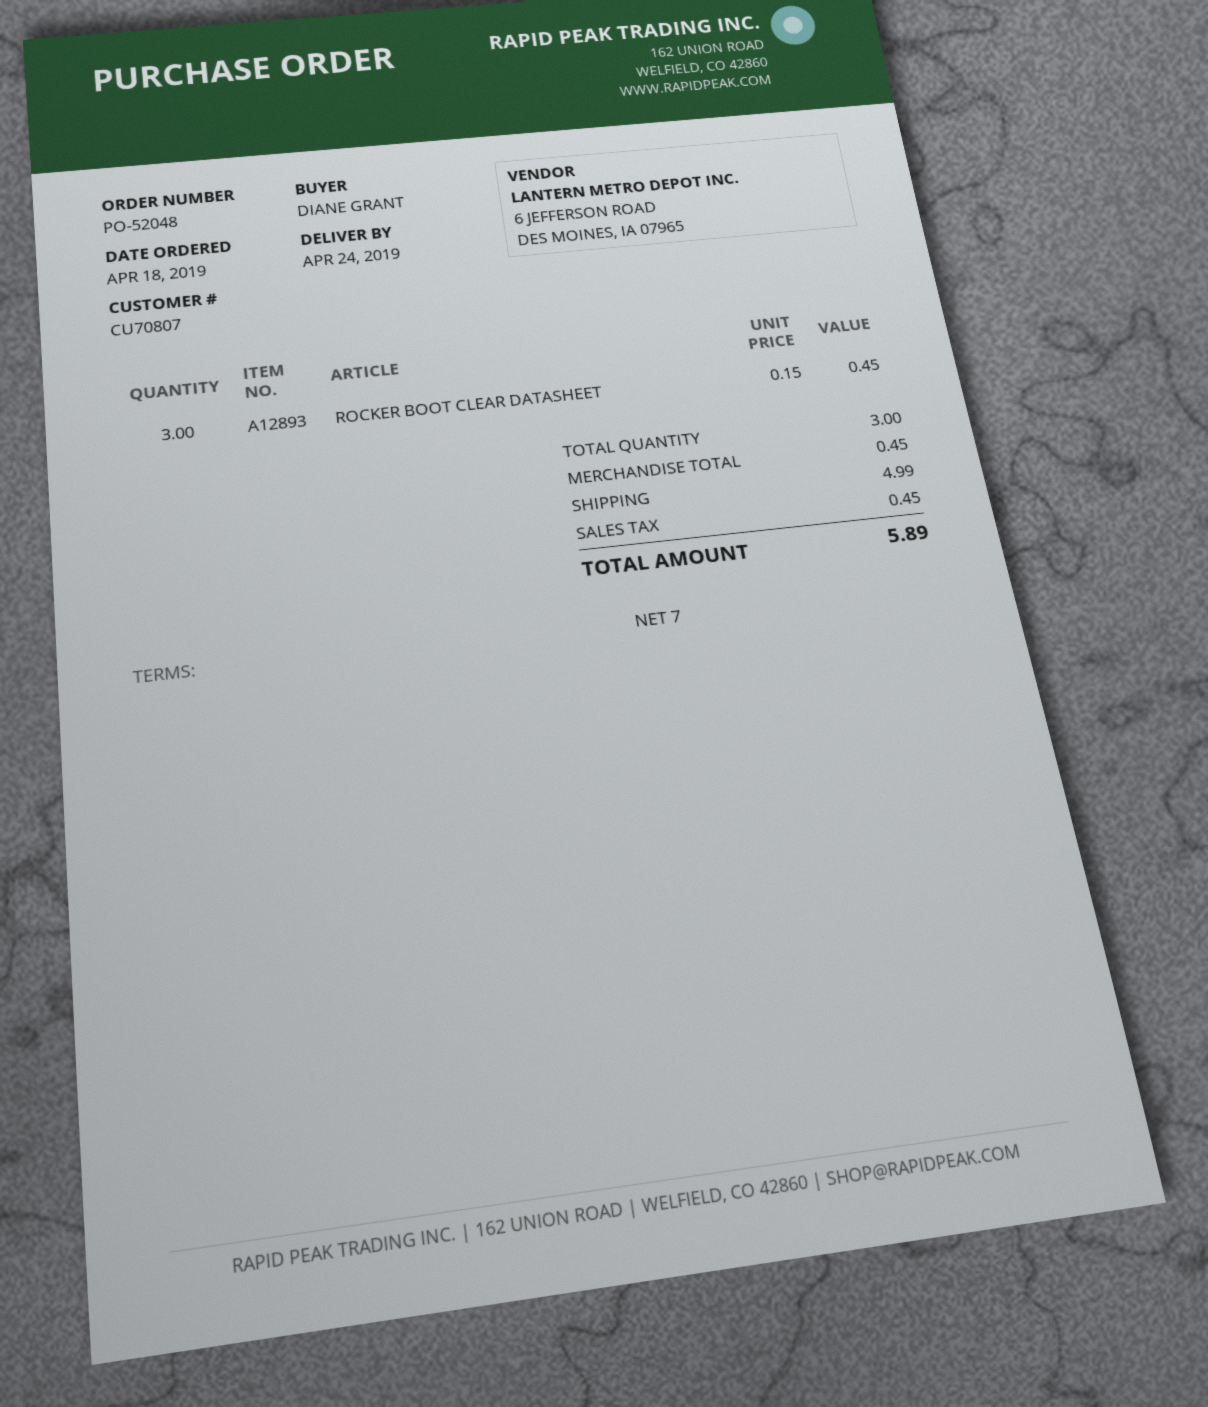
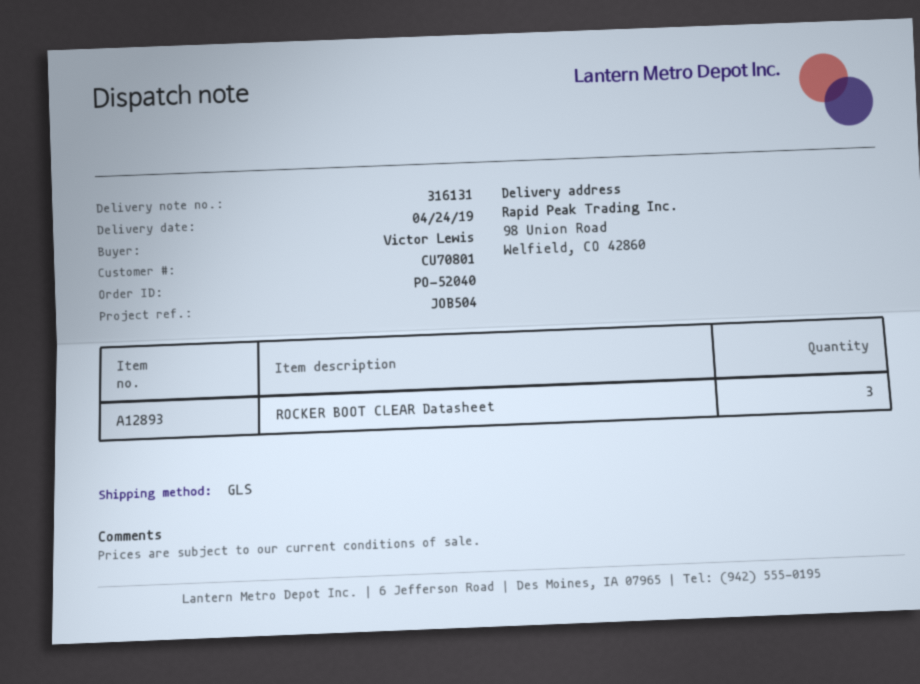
order number: PO-52048 -> PO-52040
customer number: CU70807 -> CU70801
ordered by: DIANE GRANT -> Victor Lewis

